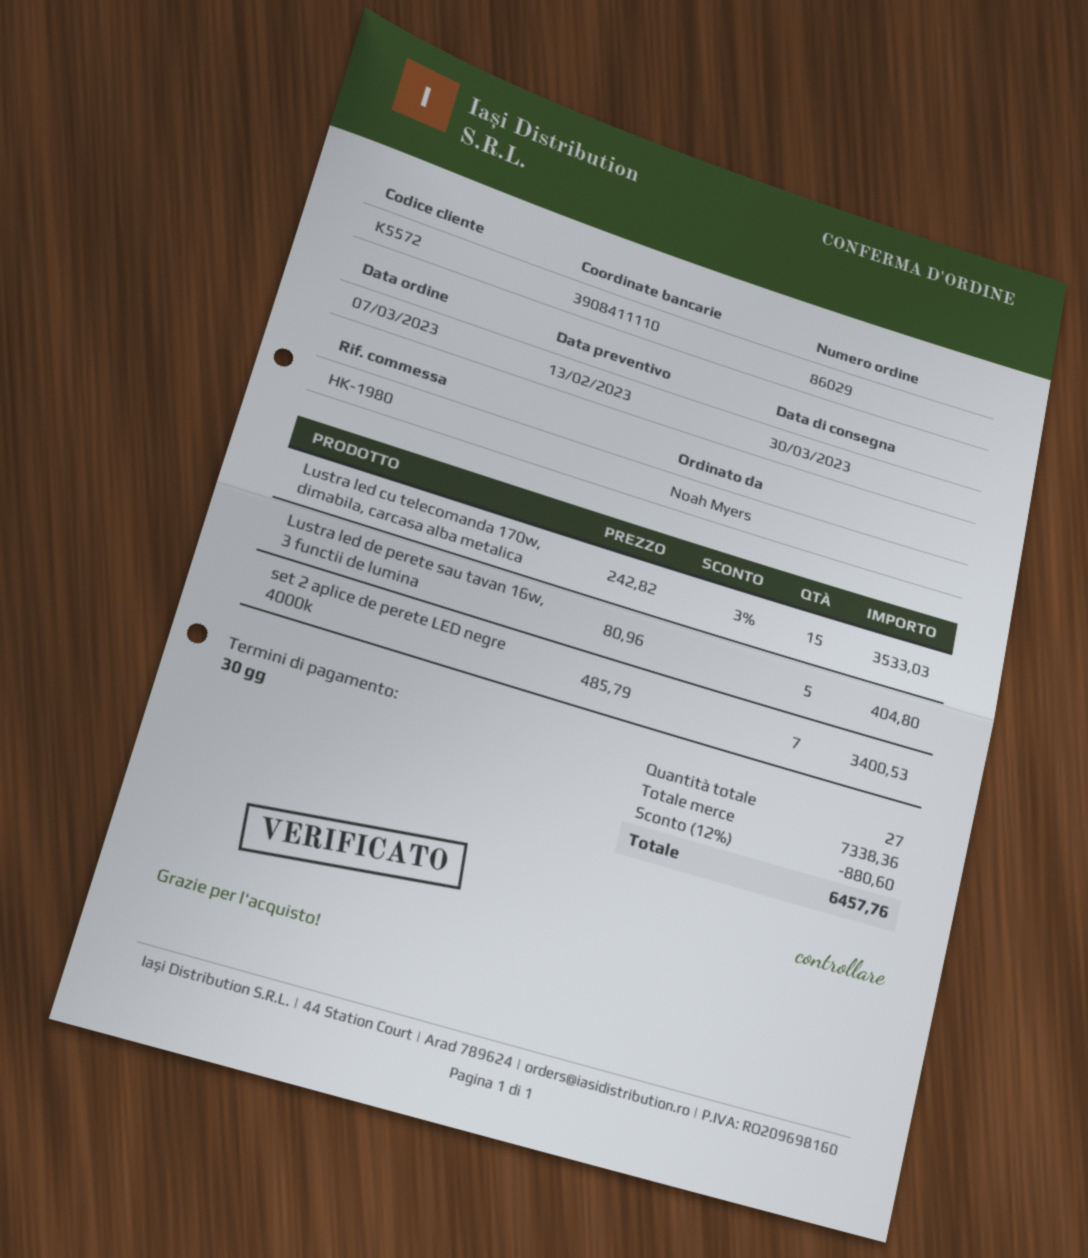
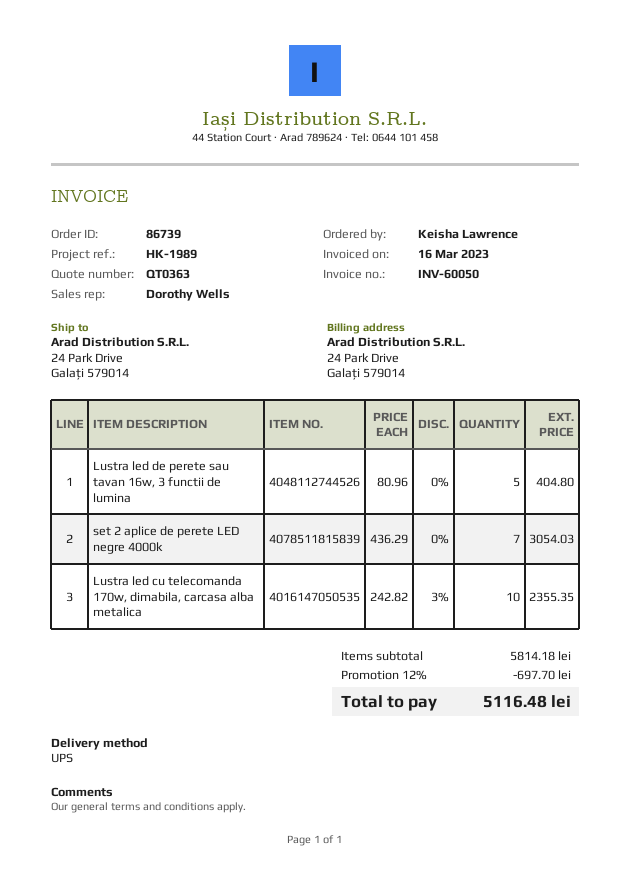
order number: 86029 -> 86739
reference: HK-1980 -> HK-1989
ordered by: Noah Myers -> Keisha Lawrence
Lustra led cu telecomanda 170w, dimabila, carcasa alba metalica: 15 x 242.82 - 3% = 3533.03 -> 10 x 242.82 - 3% = 2355.35
set 2 aplice de perete LED negre 4000k: 7 x 485.79 = 3400.53 -> 7 x 436.29 = 3054.03
subtotal: 7338.36 -> 5814.18
discount: 12% = 880.60 -> 12% = 697.70
total: 6457.76 -> 5116.48

